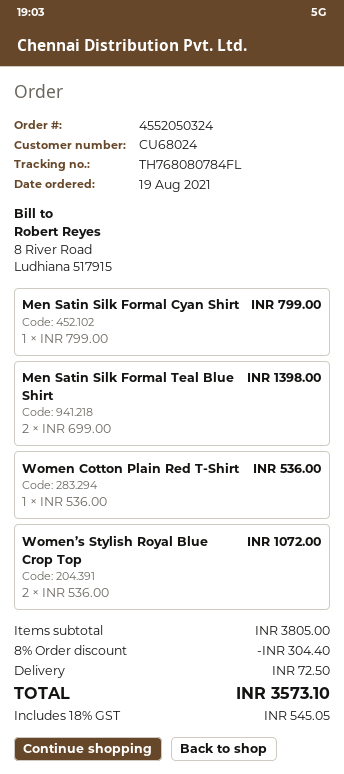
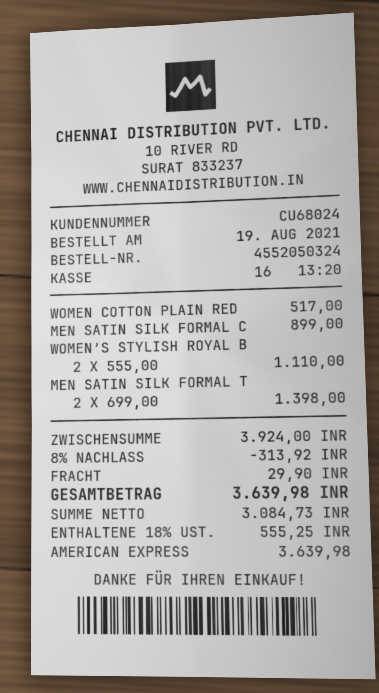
Men Satin Silk Formal Cyan Shirt: 1 x 799.00 = 799.00 -> 1 x 899.00 = 899.00
Women Cotton Plain Red T-Shirt: 1 x 536.00 = 536.00 -> 1 x 517.00 = 517.00
Women’s Stylish Royal Blue Crop Top: 2 x 536.00 = 1072.00 -> 2 x 555.00 = 1110.00
subtotal: 3805.00 -> 3924.00
discount: 8% = 304.40 -> 8% = 313.92
shipping: 72.50 -> 29.90
tax: 18% = 545.05 -> 18% = 555.25
total: 3573.10 -> 3639.98

